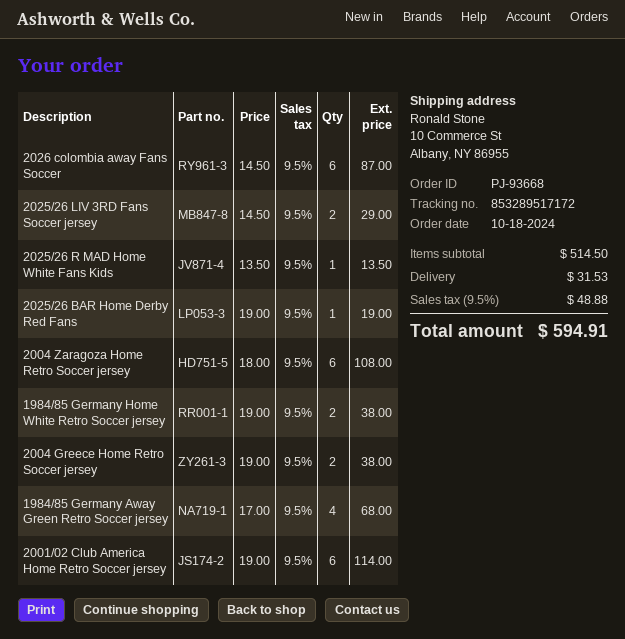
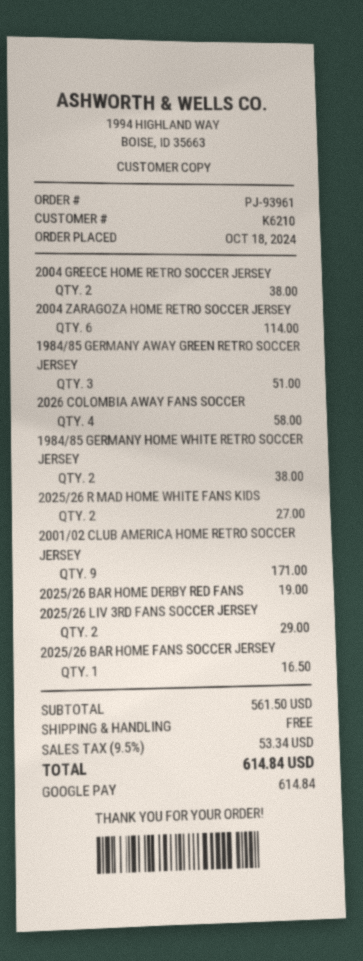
order number: PJ-93668 -> PJ-93961
2026 colombia away Fans Soccer: 6 for 87.00 -> 4 for 58.00
2025/26 R MAD Home White Fans Kids: 1 for 13.50 -> 2 for 27.00
2004 Zaragoza Home Retro Soccer jersey: 6 for 108.00 -> 6 for 114.00
1984/85 Germany Away Green Retro Soccer jersey: 4 for 68.00 -> 3 for 51.00
2001/02 Club America Home Retro Soccer jersey: 6 for 114.00 -> 9 for 171.00
2025/26 BAR HOME FANS SOCCER JERSEY: none -> 1 for 16.50
subtotal: 514.50 -> 561.50
shipping: 31.53 -> 0.00
tax: 9.5% = 48.88 -> 9.5% = 53.34
total: 594.91 -> 614.84

